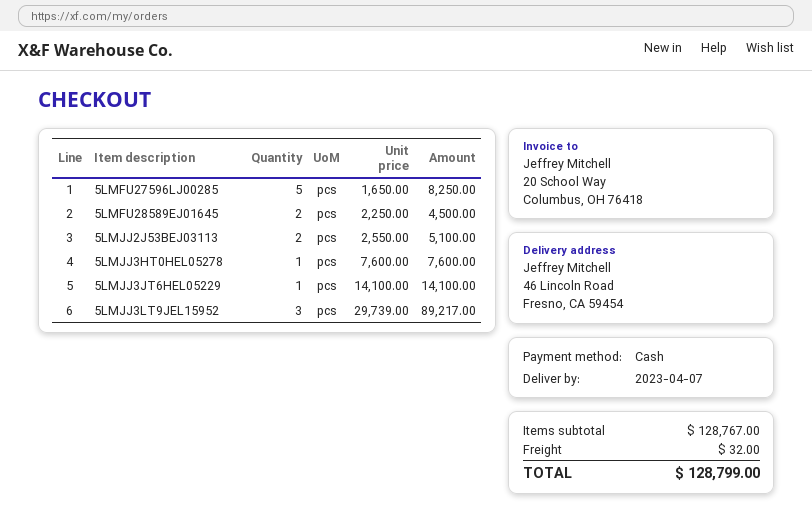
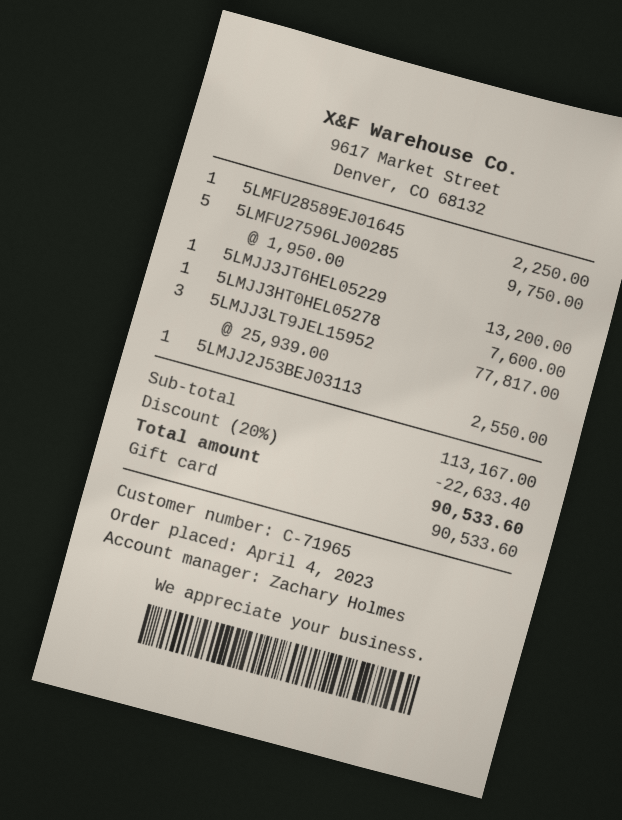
payment method: cash -> gift card
5LMFU27596LJ00285: 5 x 1650.00 = 8250.00 -> 5 x 1950.00 = 9750.00
5LMFU28589EJ01645: 2 x 2250.00 = 4500.00 -> 1 x 2250.00 = 2250.00
5LMJJ2J53BEJ03113: 2 x 2550.00 = 5100.00 -> 1 x 2550.00 = 2550.00
5LMJJ3JT6HEL05229: 1 x 14100.00 = 14100.00 -> 1 x 13200.00 = 13200.00
5LMJJ3LT9JEL15952: 3 x 29739.00 = 89217.00 -> 3 x 25939.00 = 77817.00
subtotal: 128767.00 -> 113167.00
discount: none -> 20% = 22633.40
shipping: 32.00 -> none
total: 128799.00 -> 90533.60

